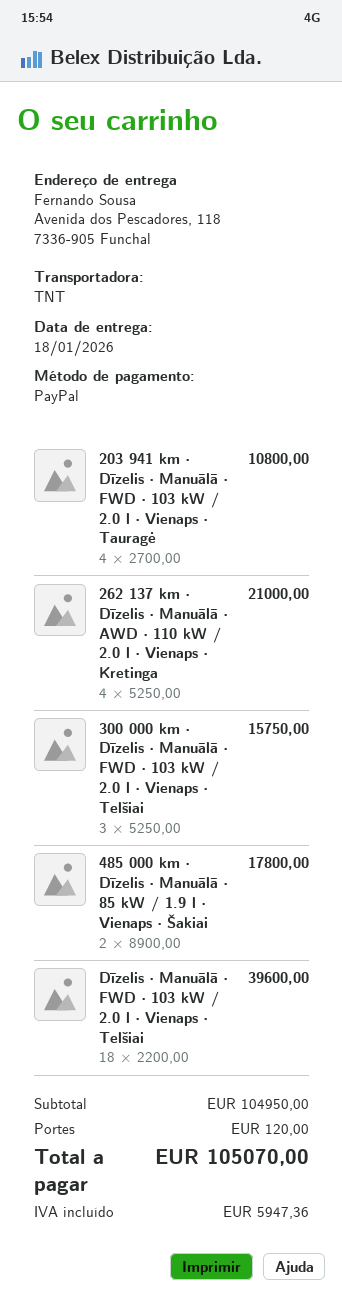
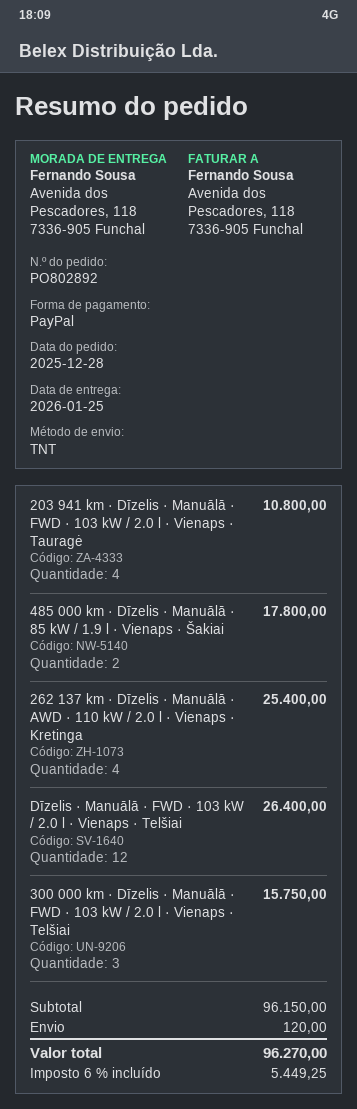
delivery date: 2026-01-18 -> 2026-01-25
262 137 km · Dīzelis · Manuālā · AWD · 110 kW / 2.0 l · Vienaps · Kretinga: 4 for 21000.00 -> 4 for 25400.00
Dīzelis · Manuālā · FWD · 103 kW / 2.0 l · Vienaps · Telšiai: 18 for 39600.00 -> 12 for 26400.00
subtotal: 104950.00 -> 96150.00
tax: 5947.36 -> 5449.25
total: 105070.00 -> 96270.00

